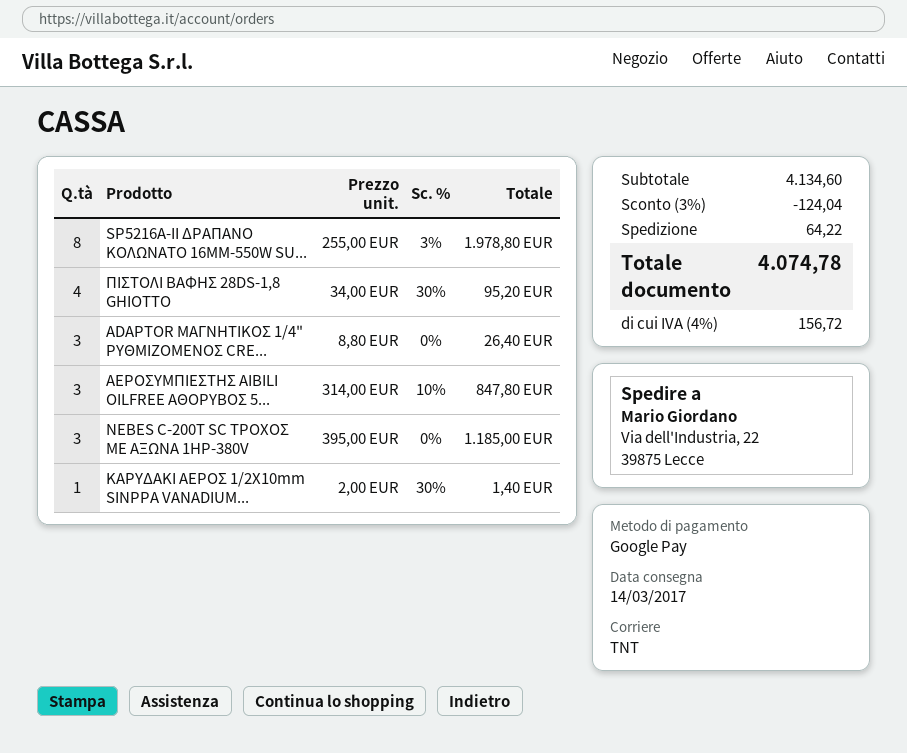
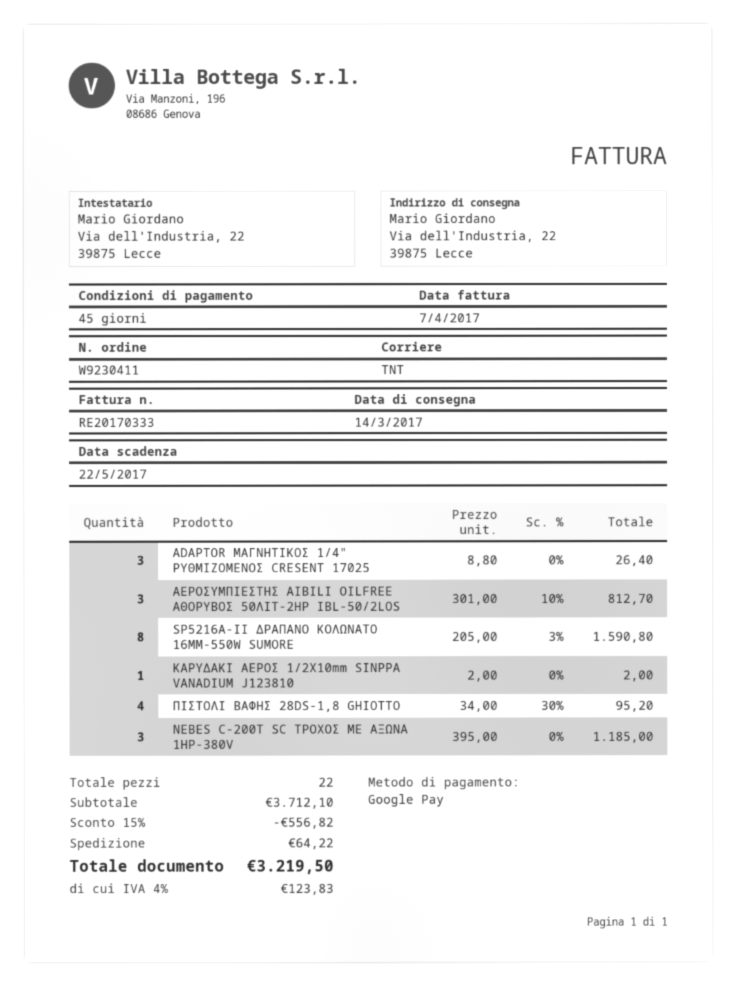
SP5216A-II ΔΡΑΠΑΝΟ ΚΟΛΩΝΑΤΟ 16MM-550W SU...: 8 x 255.00 - 3% = 1978.80 -> 8 x 205.00 - 3% = 1590.80
ΑΕΡΟΣΥΜΠΙΕΣΤΗΣ AIBILI OILFREE ΑΘΟΡΥΒΟΣ 5...: 3 x 314.00 - 10% = 847.80 -> 3 x 301.00 - 10% = 812.70
ΚΑΡΥΔΑΚΙ ΑΕΡΟΣ 1/2Χ10mm SINPPA VANADIUM...: 1 x 2.00 - 30% = 1.40 -> 1 x 2.00 = 2.00
subtotal: 4134.60 -> 3712.10
discount: 3% = 124.04 -> 15% = 556.82
tax: 4% = 156.72 -> 4% = 123.83
total: 4074.78 -> 3219.50

